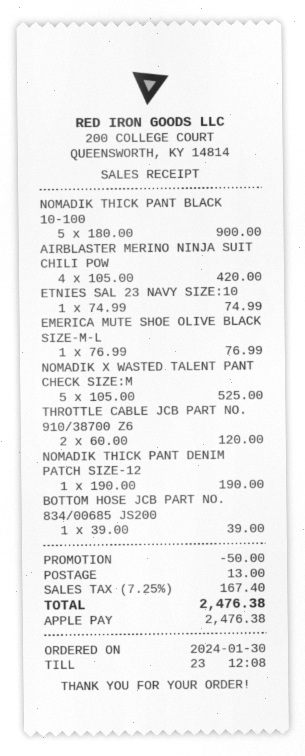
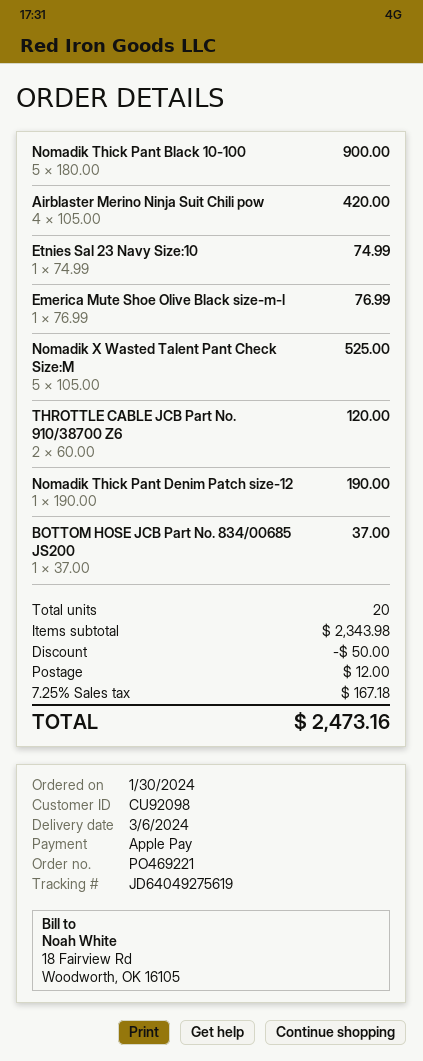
BOTTOM HOSE JCB PART NO. 834/00685 JS200: 1 x 39.00 = 39.00 -> 1 x 37.00 = 37.00
shipping: 13.00 -> 12.00
tax: 7.25% = 167.40 -> 7.25% = 167.18
total: 2476.38 -> 2473.16

